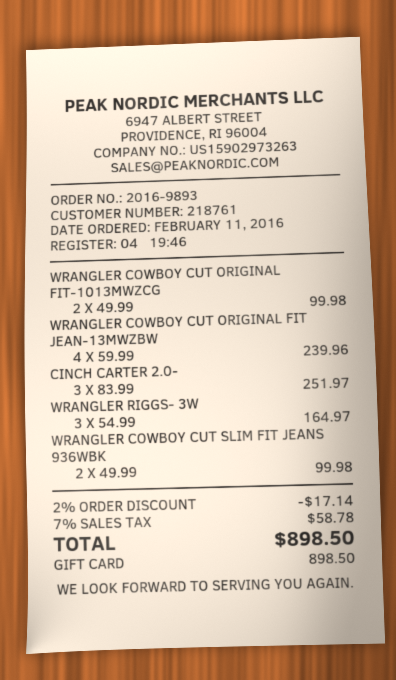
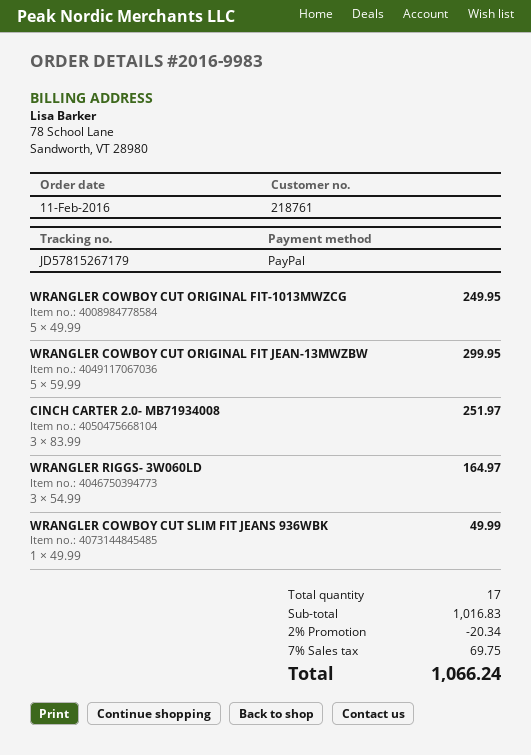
order number: 2016-9893 -> 2016-9983
payment method: gift card -> PayPal
WRANGLER COWBOY CUT ORIGINAL FIT-1013MWZCG: 2 x 49.99 = 99.98 -> 5 x 49.99 = 249.95
WRANGLER COWBOY CUT ORIGINAL FIT JEAN-13MWZBW: 4 x 59.99 = 239.96 -> 5 x 59.99 = 299.95
WRANGLER COWBOY CUT SLIM FIT JEANS 936WBK: 2 x 49.99 = 99.98 -> 1 x 49.99 = 49.99
discount: 2% = 17.14 -> 2% = 20.34
tax: 7% = 58.78 -> 7% = 69.75
total: 898.50 -> 1066.24

